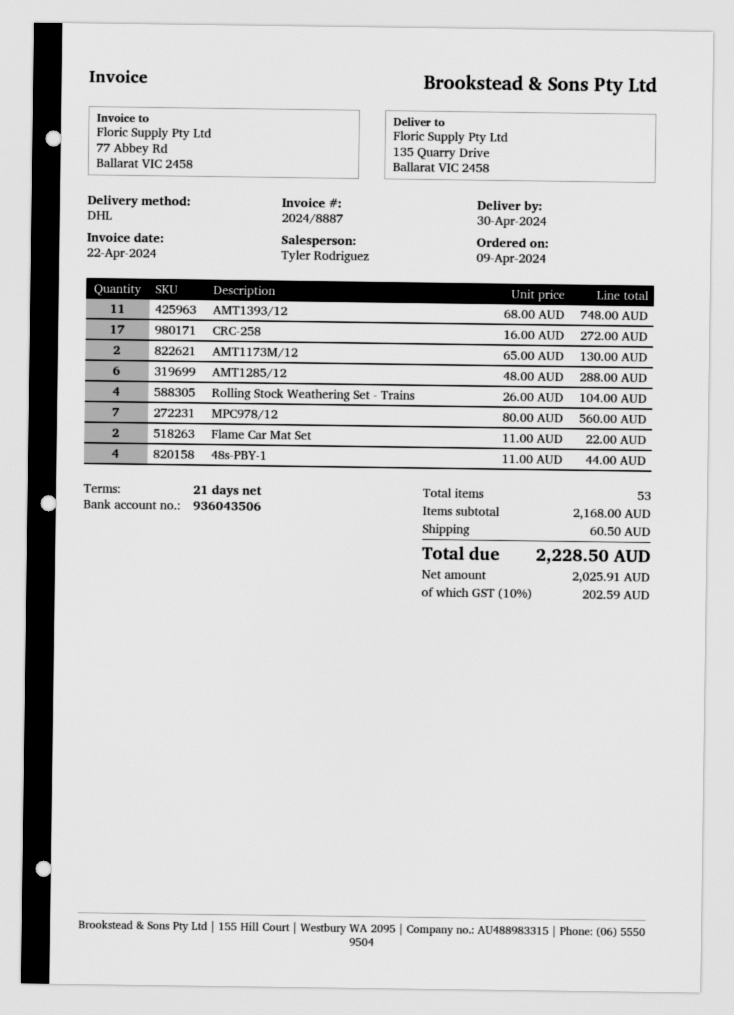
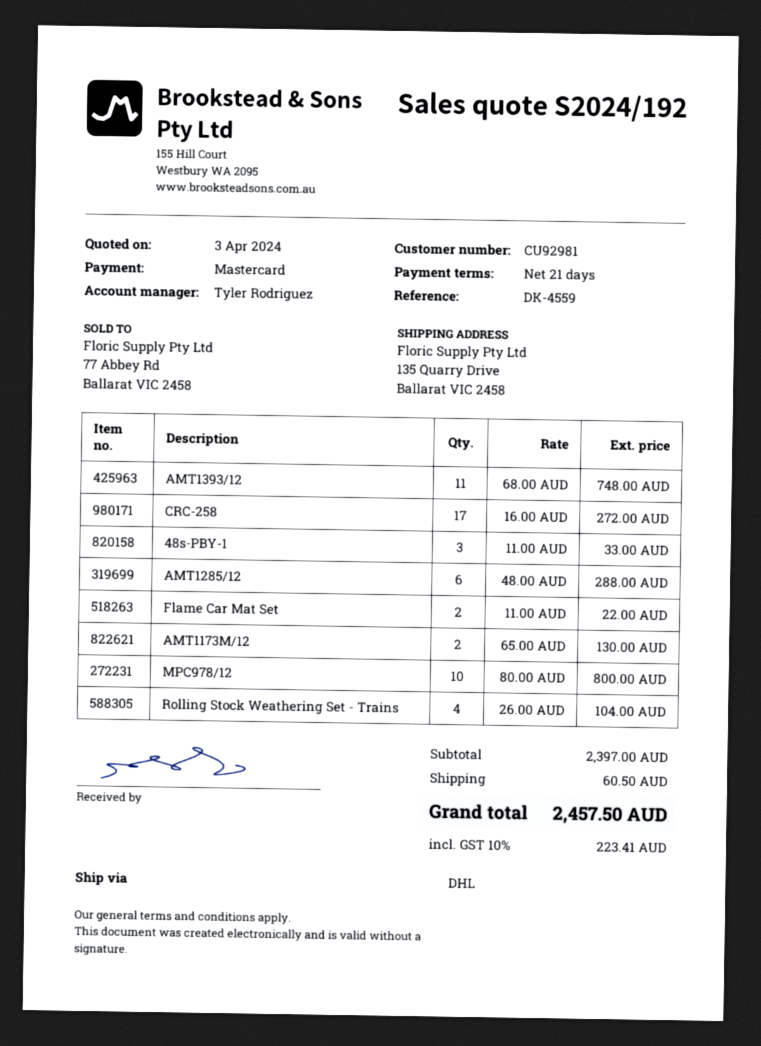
MPC978/12: 7 x 80.00 = 560.00 -> 10 x 80.00 = 800.00
48s-PBY-1: 4 x 11.00 = 44.00 -> 3 x 11.00 = 33.00
subtotal: 2168.00 -> 2397.00
tax: 10% = 202.59 -> 10% = 223.41
total: 2228.50 -> 2457.50

